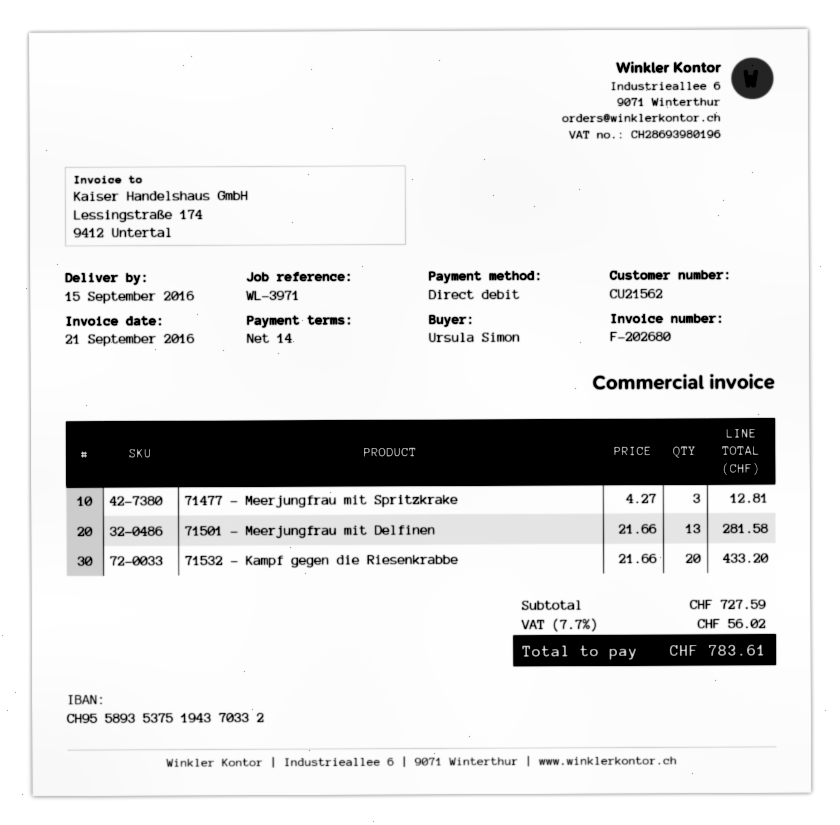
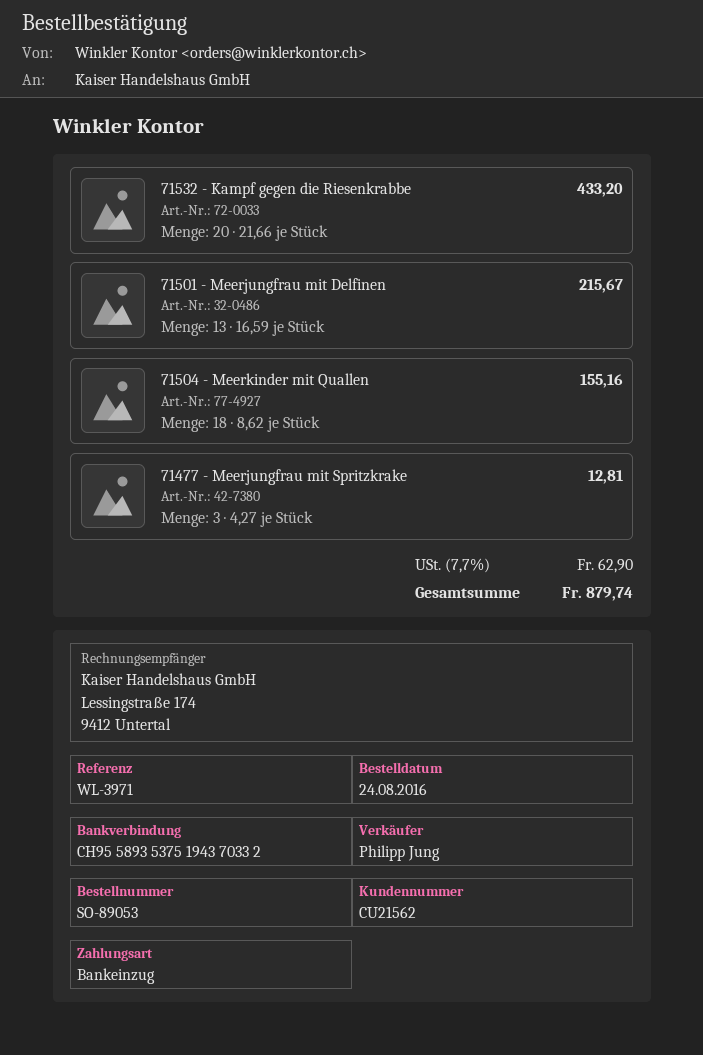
71501 - Meerjungfrau mit Delfinen: 13 x 21.66 = 281.58 -> 13 x 16.59 = 215.67
71504 - Meerkinder mit Quallen: none -> 18 x 8.62 = 155.16
tax: 7.7% = 56.02 -> 7.7% = 62.90
total: 783.61 -> 879.74

